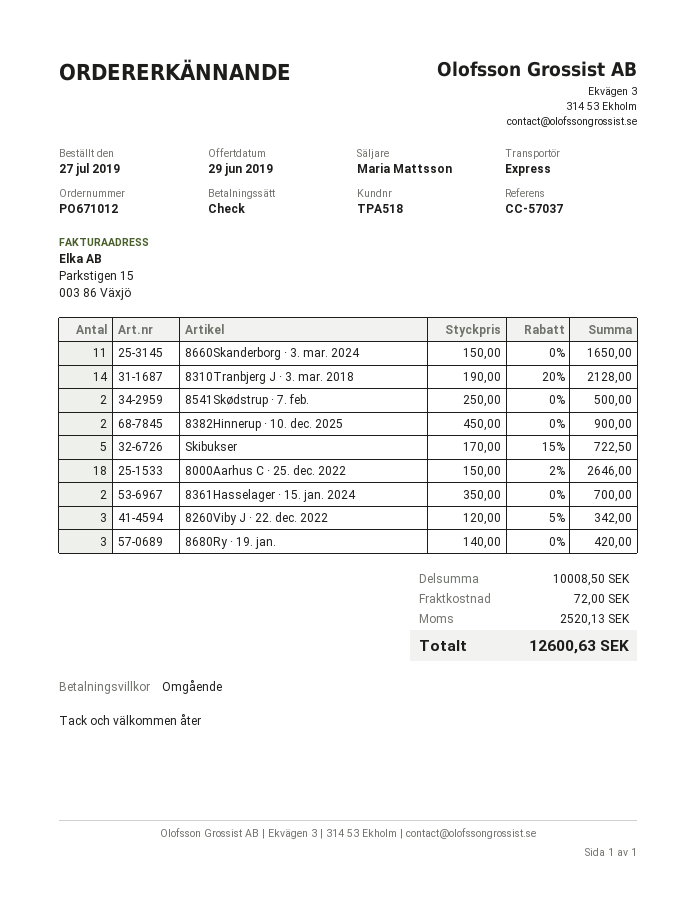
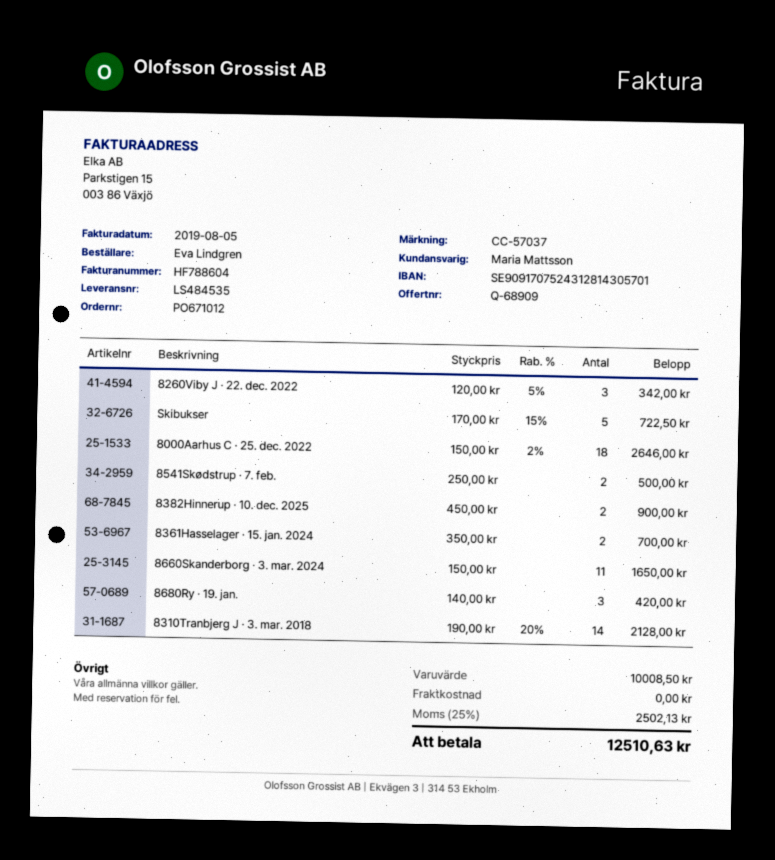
shipping: 72.00 -> 0.00
tax: 2520.13 -> 2502.13
total: 12600.63 -> 12510.63

